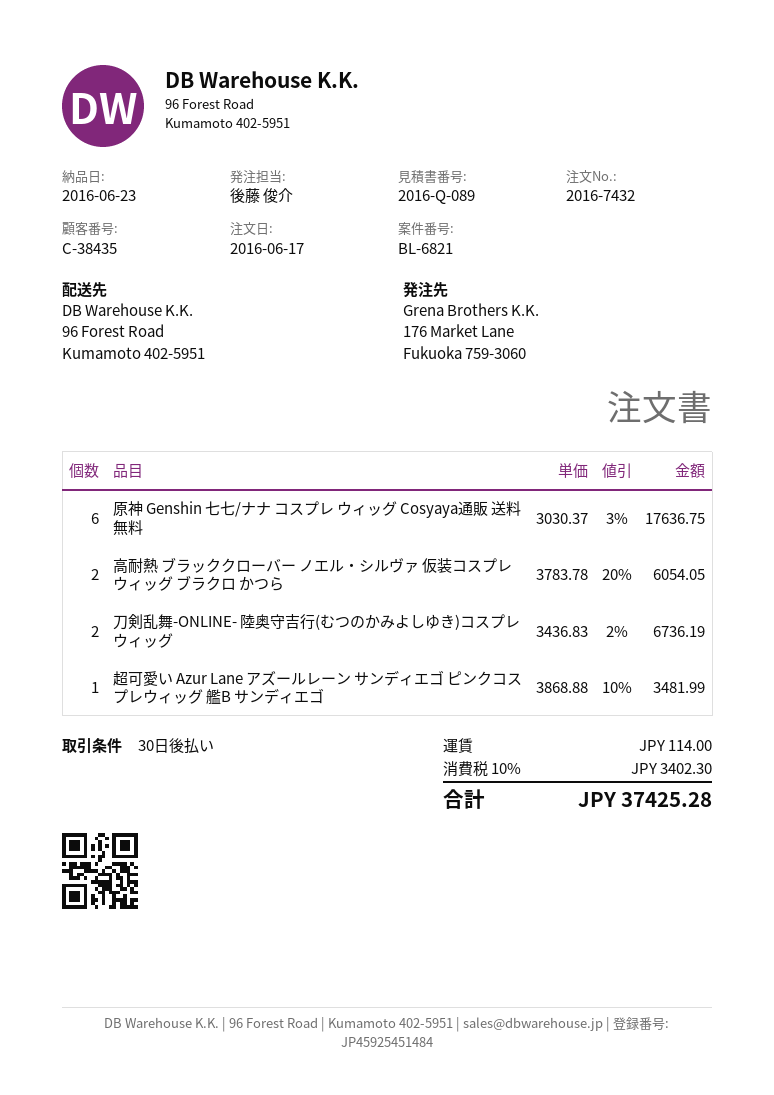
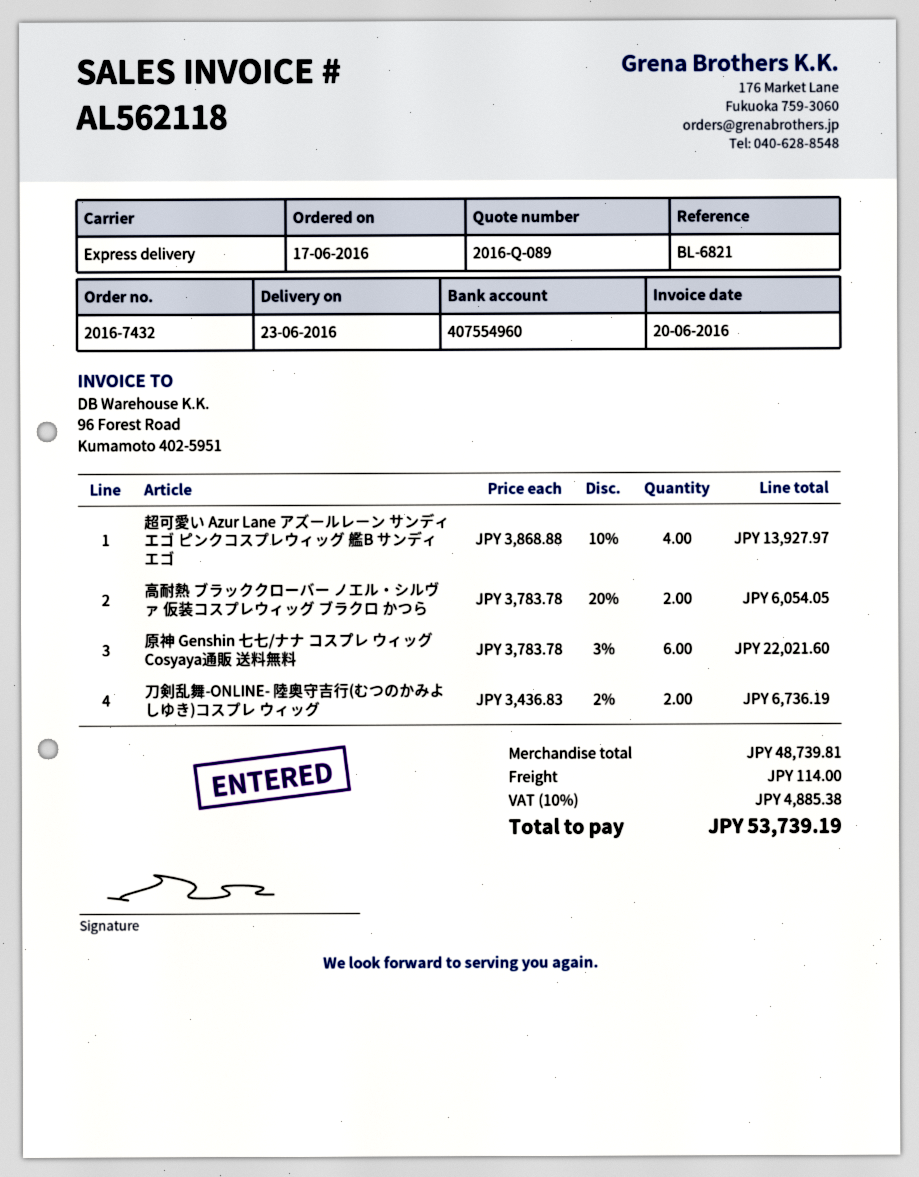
原神 Genshin 七七/ナナ コスプレ ウィッグ Cosyaya通販 送料無料: 6 x 3030.37 - 3% = 17636.75 -> 6 x 3783.78 - 3% = 22021.60
超可愛い Azur Lane アズールレーン サンディエゴ ピンクコスプレウィッグ 艦B サンディエゴ: 1 x 3868.88 - 10% = 3481.99 -> 4 x 3868.88 - 10% = 13927.97
tax: 10% = 3402.30 -> 10% = 4885.38
total: 37425.28 -> 53739.19

